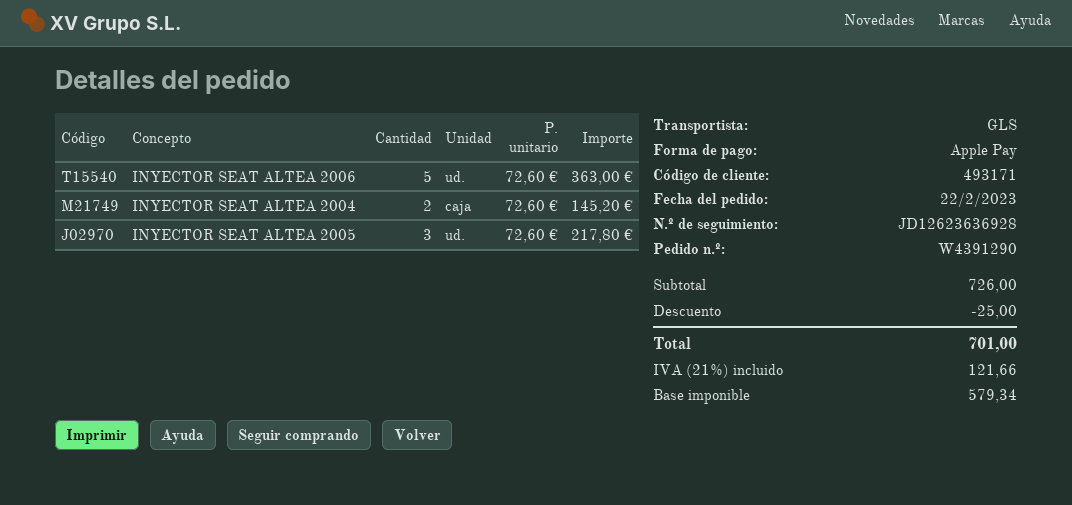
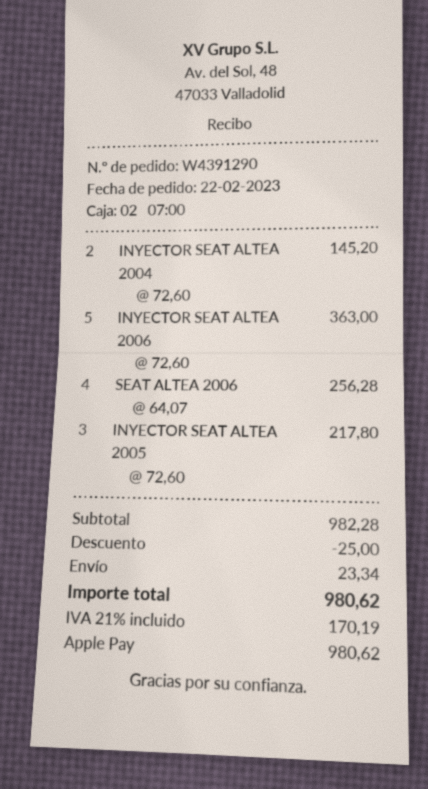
SEAT ALTEA 2006: none -> 4 x 64.07 = 256.28
subtotal: 726.00 -> 982.28
shipping: none -> 23.34
tax: 21% = 121.66 -> 21% = 170.19
total: 701.00 -> 980.62

